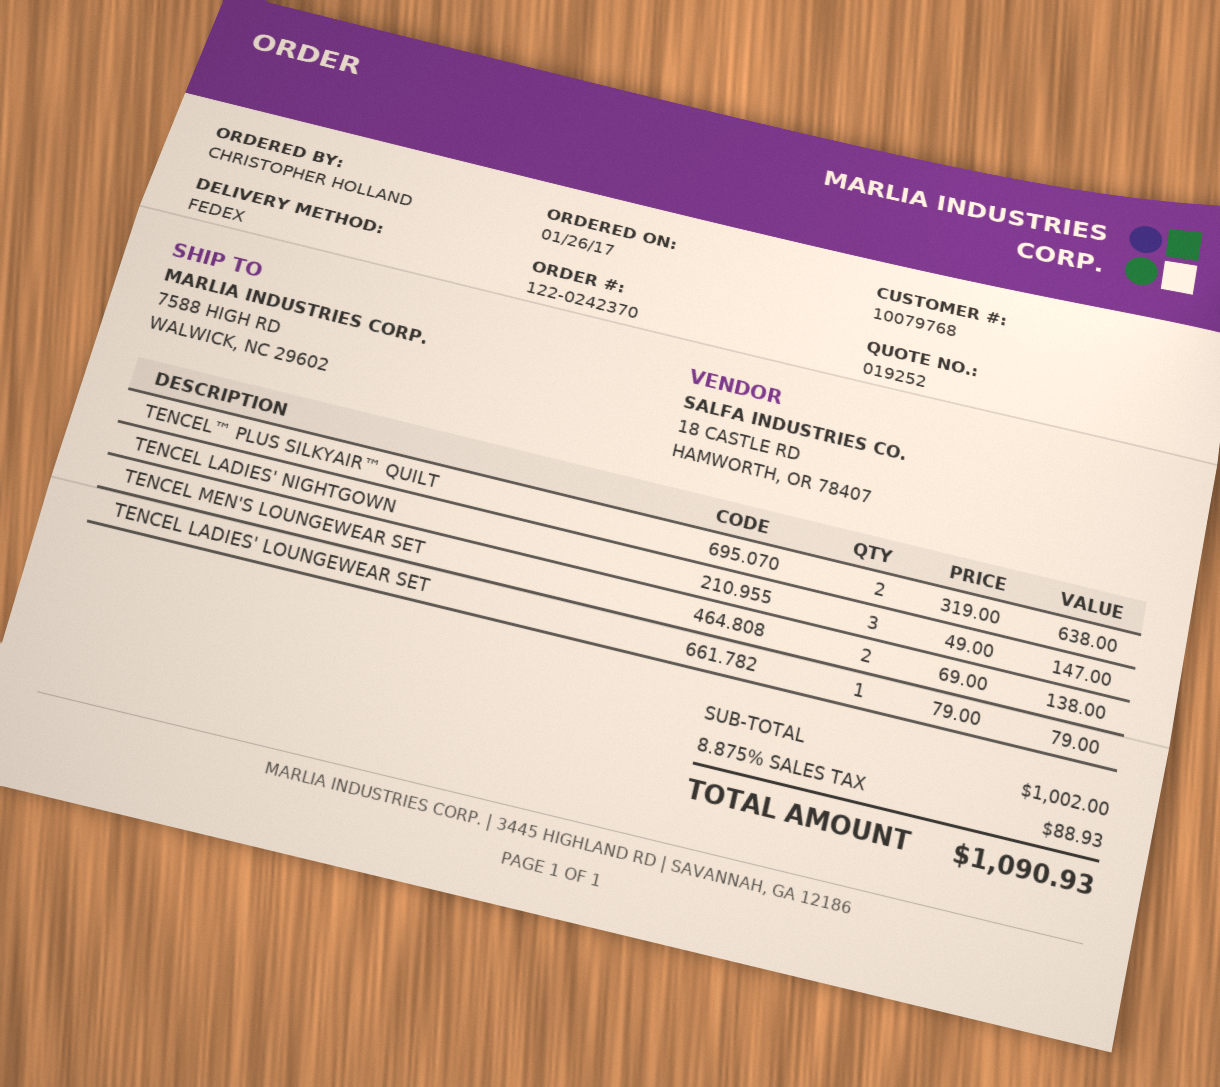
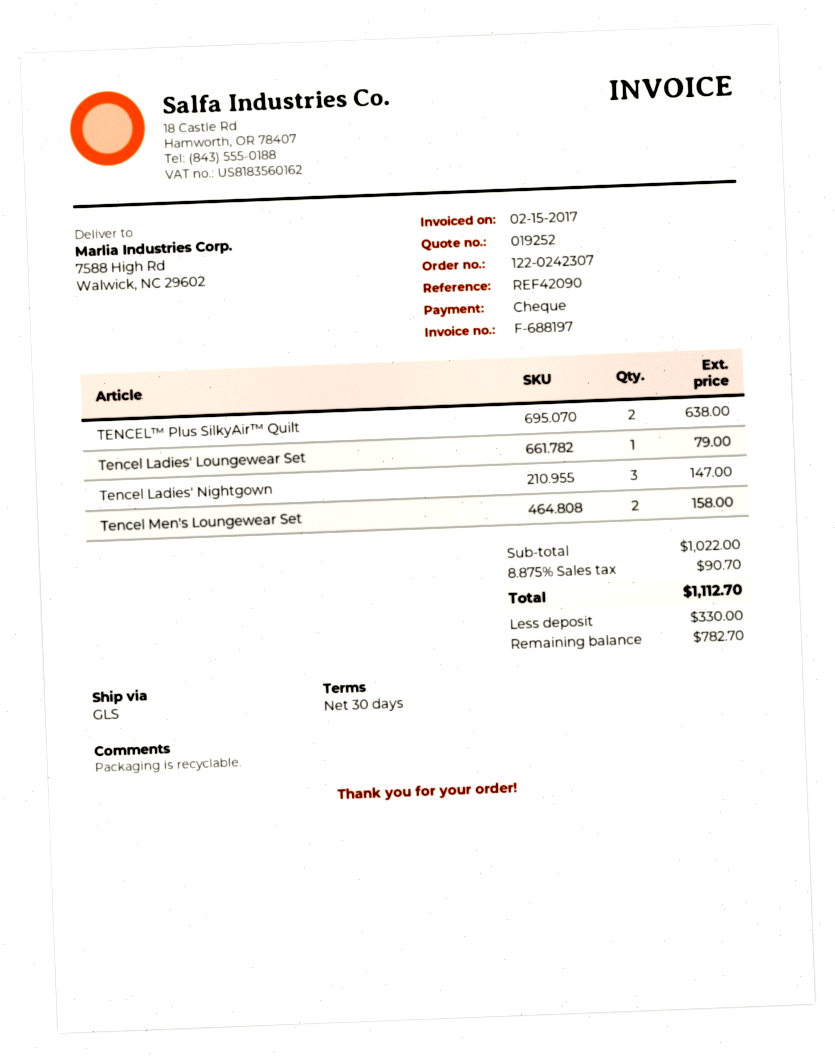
order number: 122-0242370 -> 122-0242307
shipping method: FedEx -> GLS
TENCEL MEN'S LOUNGEWEAR SET: 2 for 138.00 -> 2 for 158.00
subtotal: 1002.00 -> 1022.00
tax: 8.875% = 88.93 -> 8.875% = 90.70
total: 1090.93 -> 1112.70

